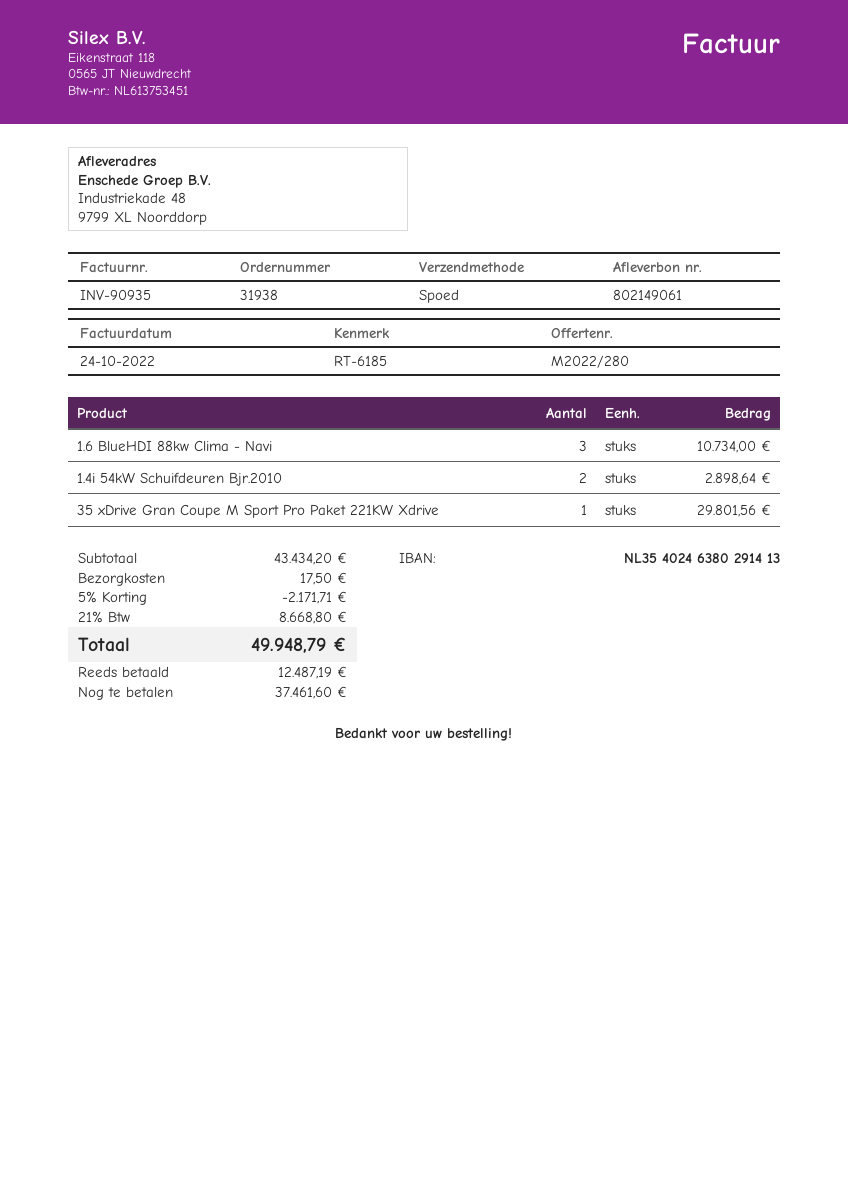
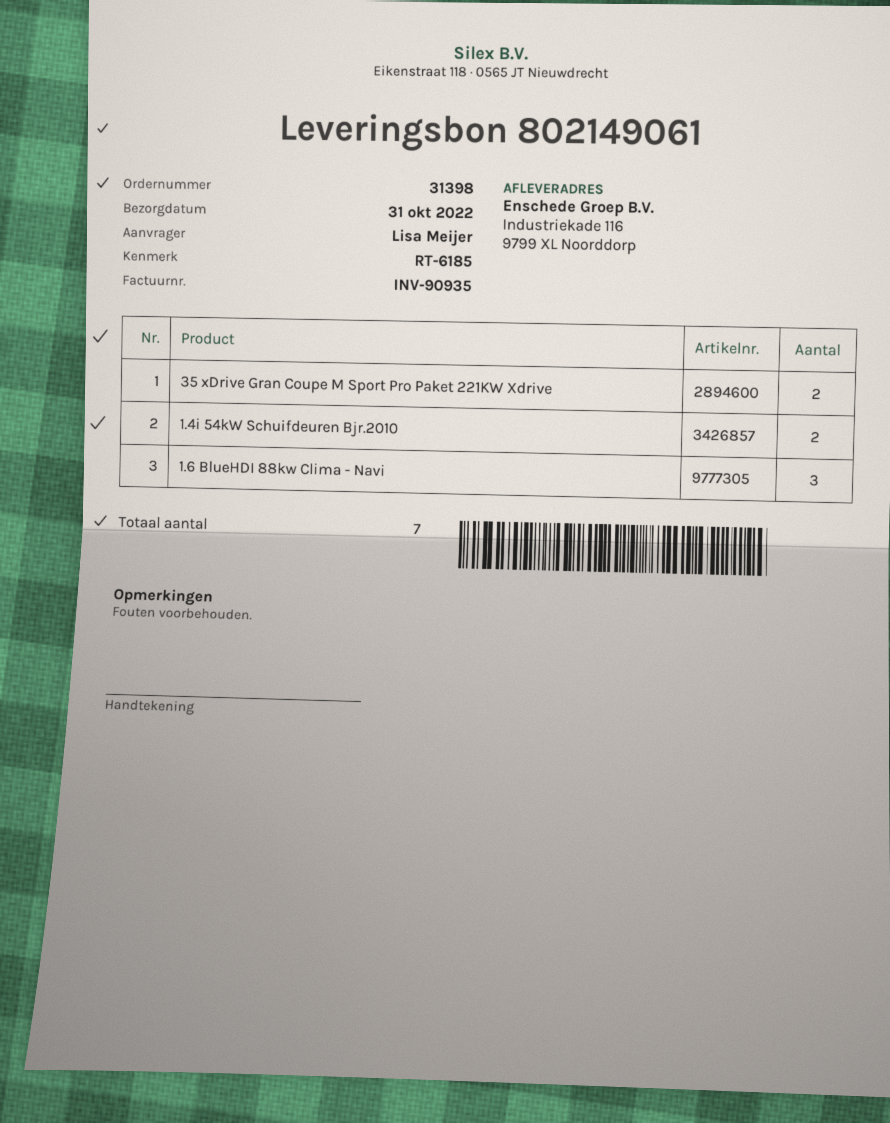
order number: 31938 -> 31398
ship to: Industriekade 48, 9799 XL Noorddorp -> Industriekade 116, 9799 XL Noorddorp
35 xDrive Gran Coupe M Sport Pro Paket 221KW Xdrive: 1 -> 2

